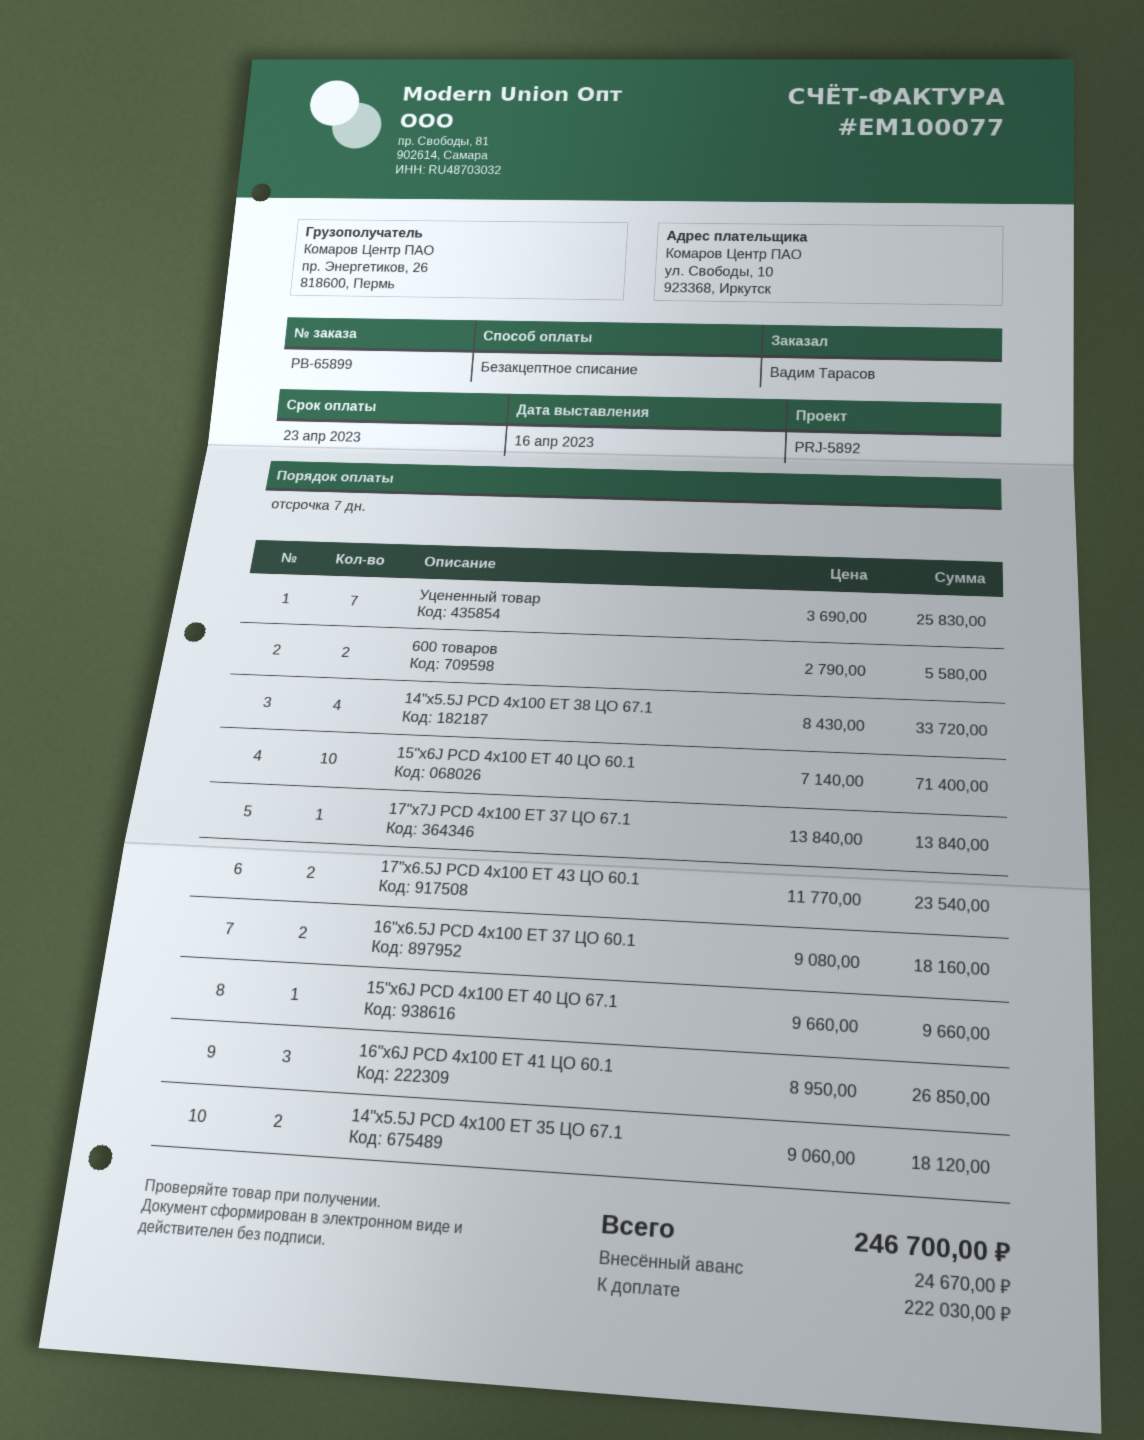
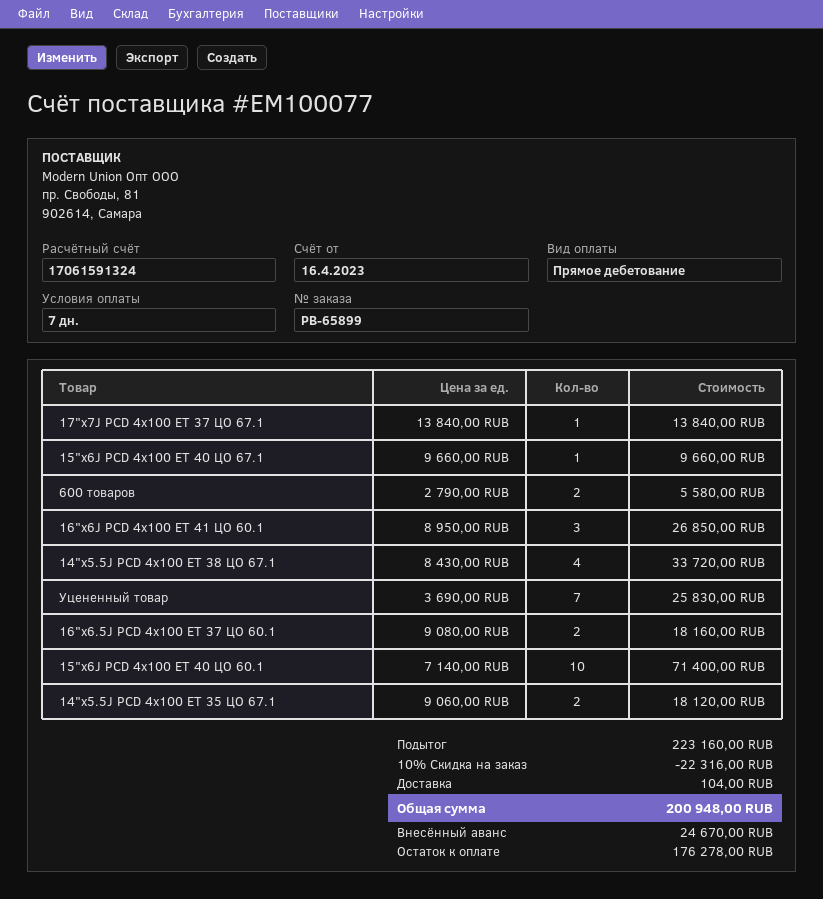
17"x6.5J PCD 4x100 ЕТ 43 ЦО 60.1: 2 x 11770.00 = 23540.00 -> none
discount: none -> 10% = 22316.00
shipping: none -> 104.00
total: 246700.00 -> 200948.00
balance: 222030.00 -> 176278.00

